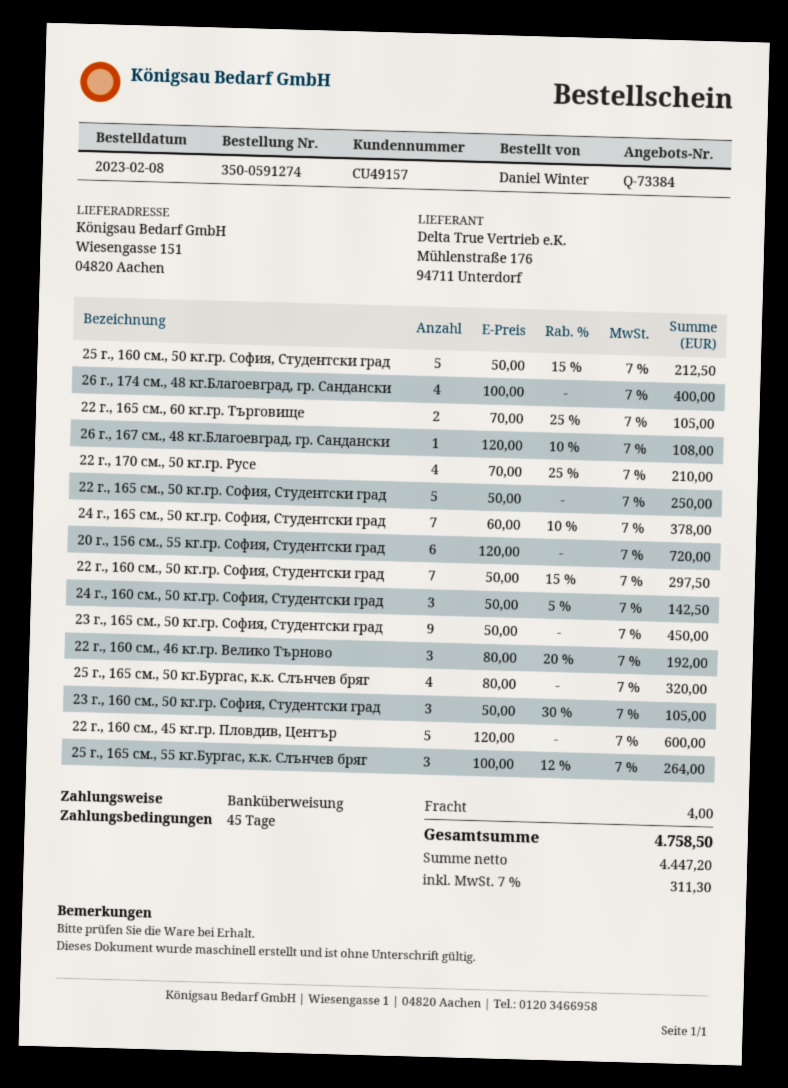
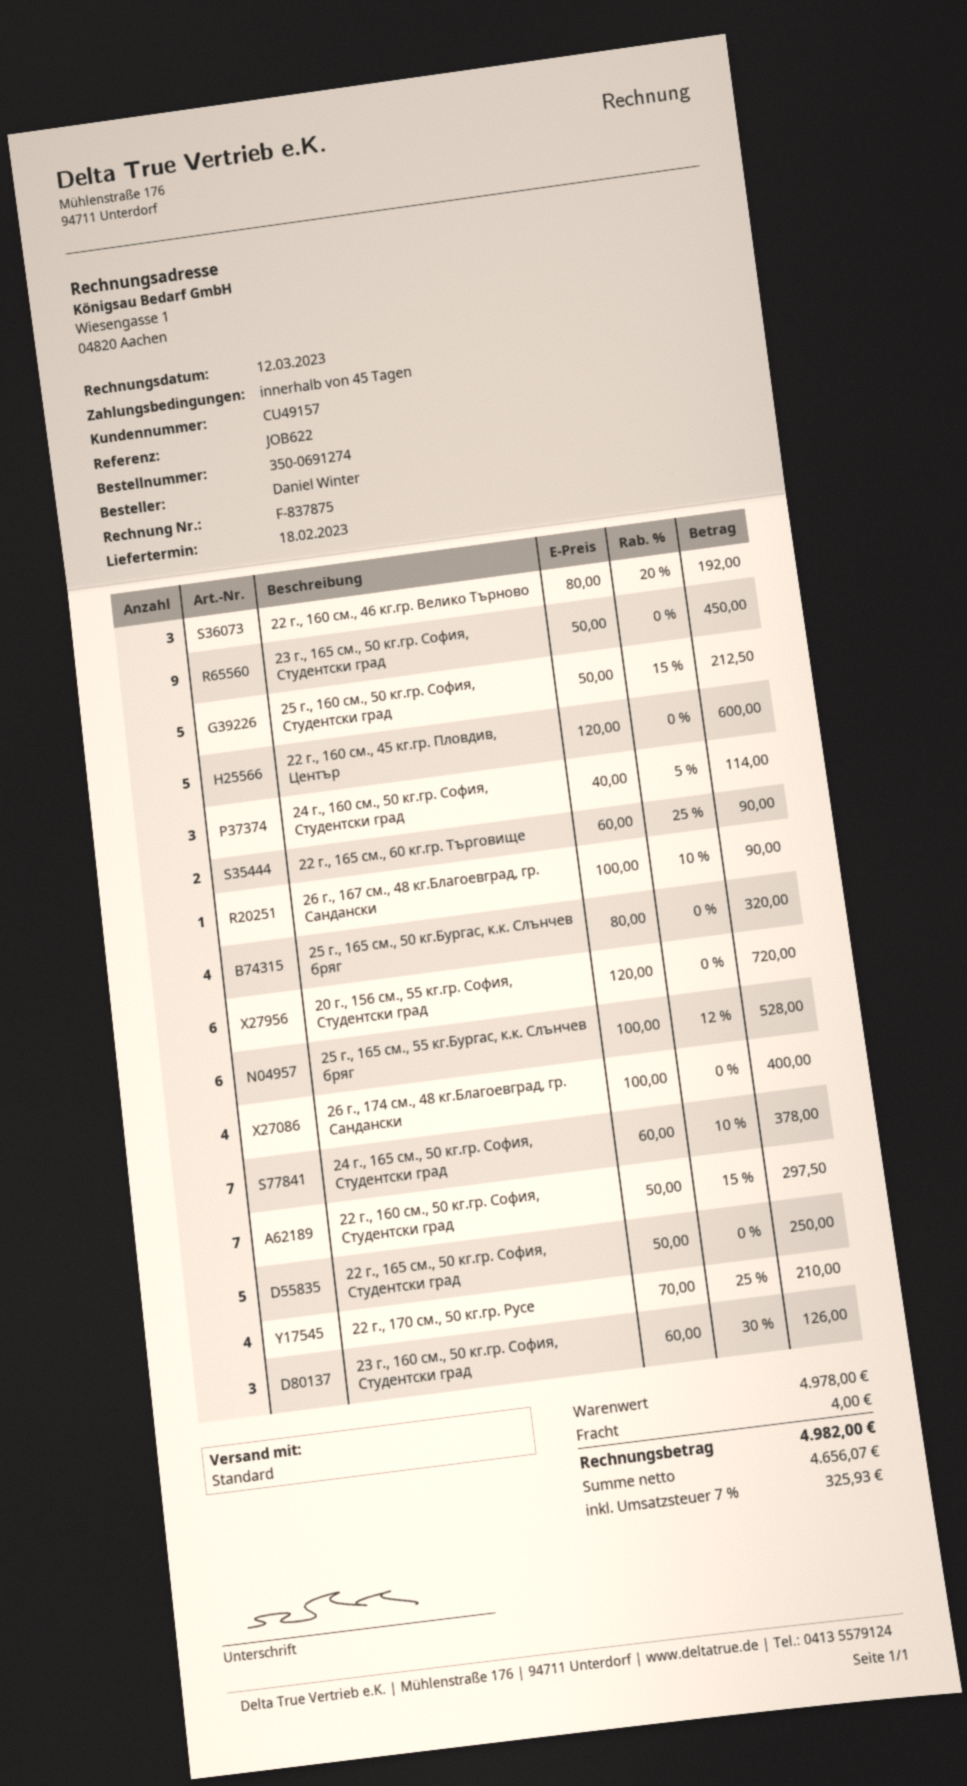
order number: 350-0591274 -> 350-0691274
22 г., 165 см., 60 кг.гр. Търговище: 2 x 70.00 - 25% = 105.00 -> 2 x 60.00 - 25% = 90.00
26 г., 167 см., 48 кг.Благоевград, гр. Сандански: 1 x 120.00 - 10% = 108.00 -> 1 x 100.00 - 10% = 90.00
24 г., 160 см., 50 кг.гр. София, Студентски град: 3 x 50.00 - 5% = 142.50 -> 3 x 40.00 - 5% = 114.00
23 г., 160 см., 50 кг.гр. София, Студентски град: 3 x 50.00 - 30% = 105.00 -> 3 x 60.00 - 30% = 126.00
25 г., 165 см., 55 кг.Бургас, к.к. Слънчев бряг: 3 x 100.00 - 12% = 264.00 -> 6 x 100.00 - 12% = 528.00
net: 4447.20 -> 4656.07
tax: 7% = 311.30 -> 7% = 325.93
total: 4758.50 -> 4982.00

